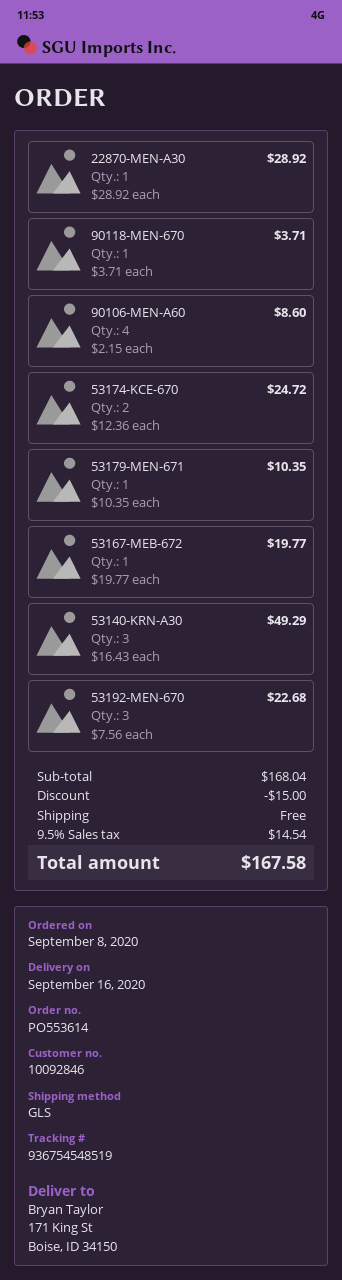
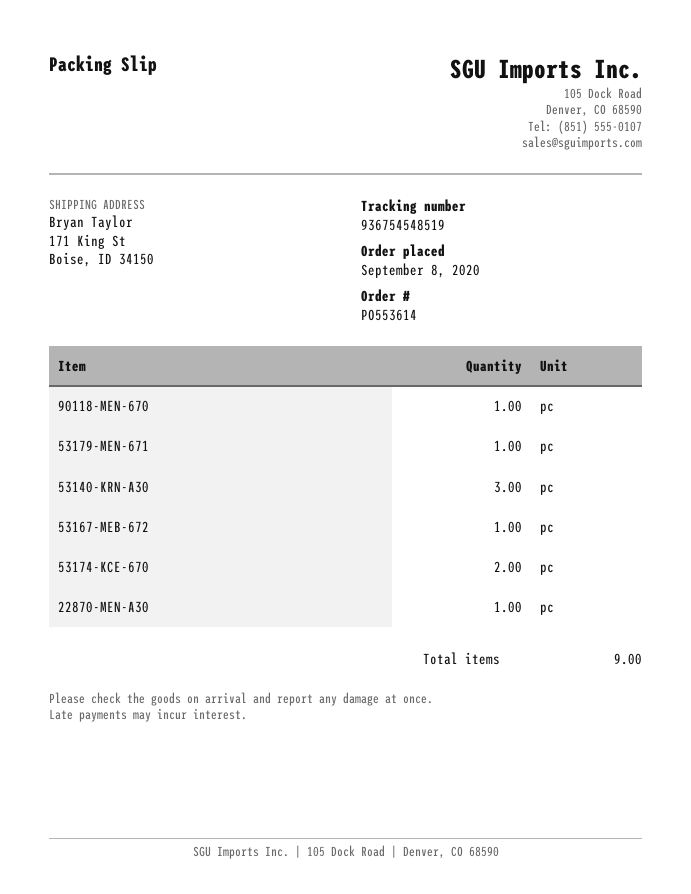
90106-MEN-A60: 4 -> none
53192-MEN-670: 3 -> none

